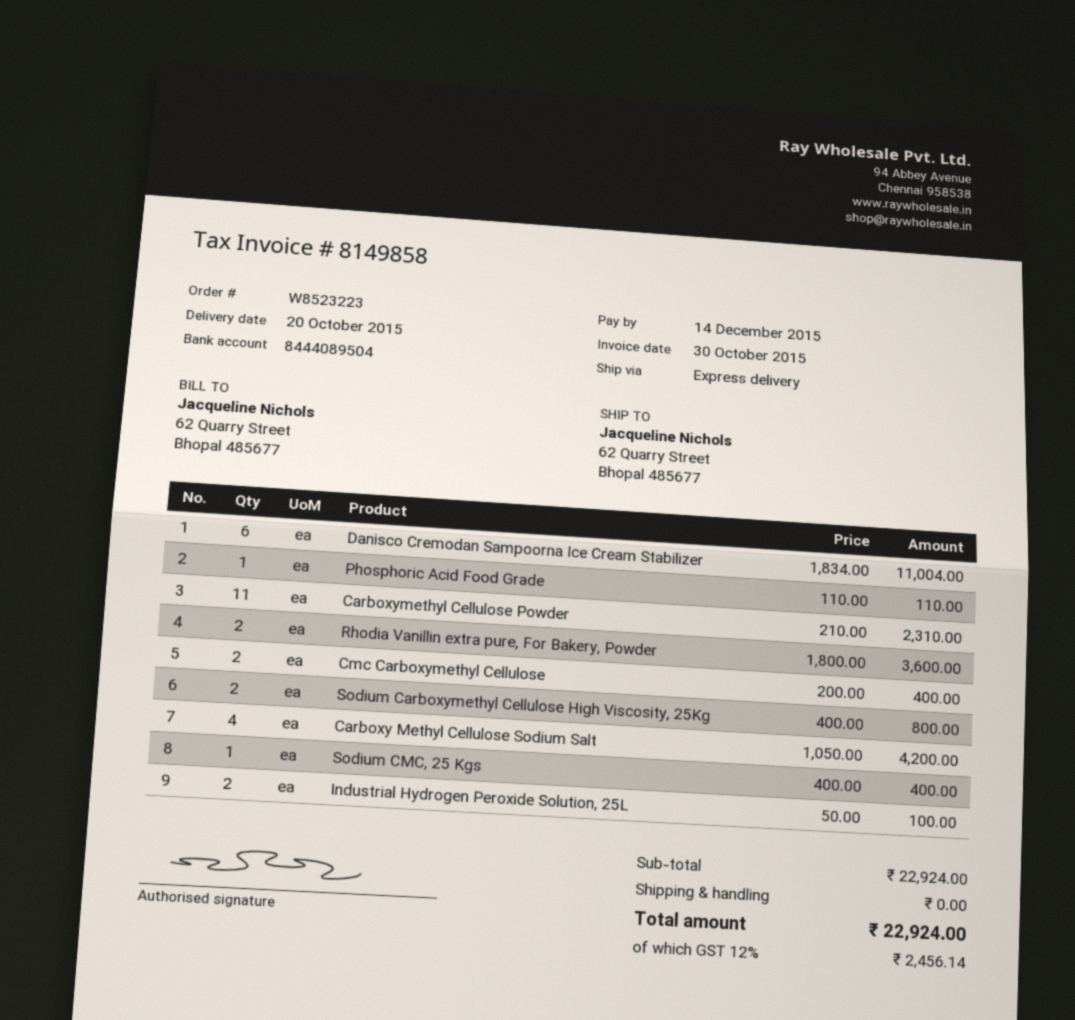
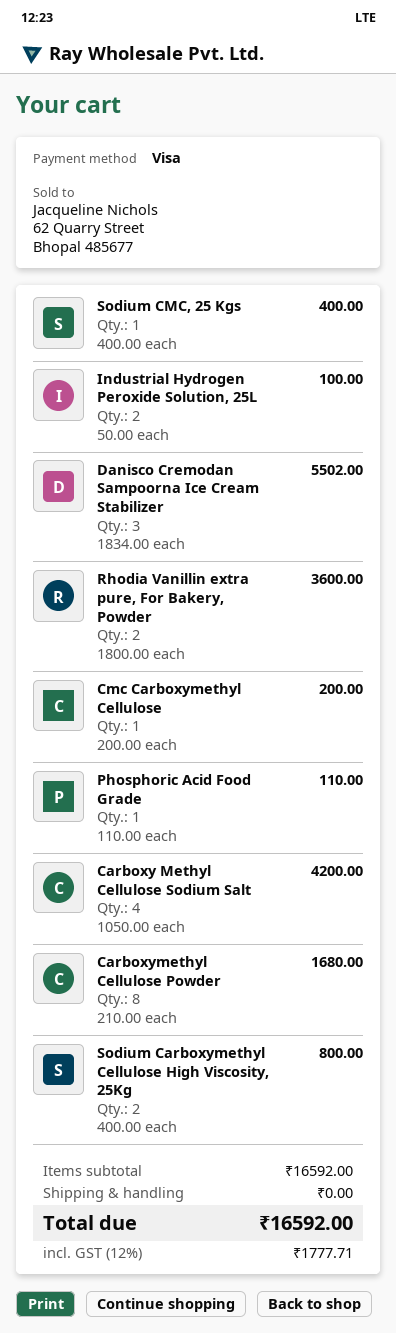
Danisco Cremodan Sampoorna Ice Cream Stabilizer: 6 x 1834.00 = 11004.00 -> 3 x 1834.00 = 5502.00
Carboxymethyl Cellulose Powder: 11 x 210.00 = 2310.00 -> 8 x 210.00 = 1680.00
Cmc Carboxymethyl Cellulose: 2 x 200.00 = 400.00 -> 1 x 200.00 = 200.00
subtotal: 22924.00 -> 16592.00
tax: 12% = 2456.14 -> 12% = 1777.71
total: 22924.00 -> 16592.00

